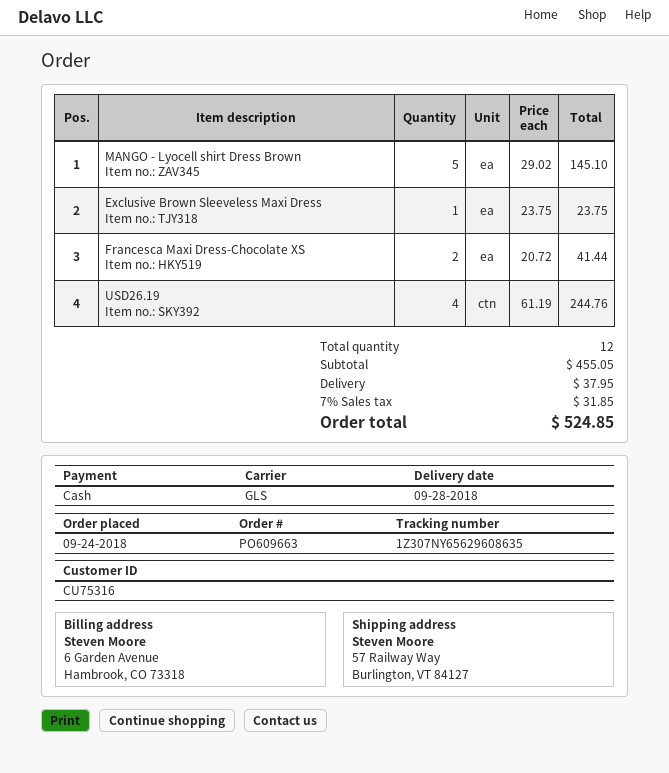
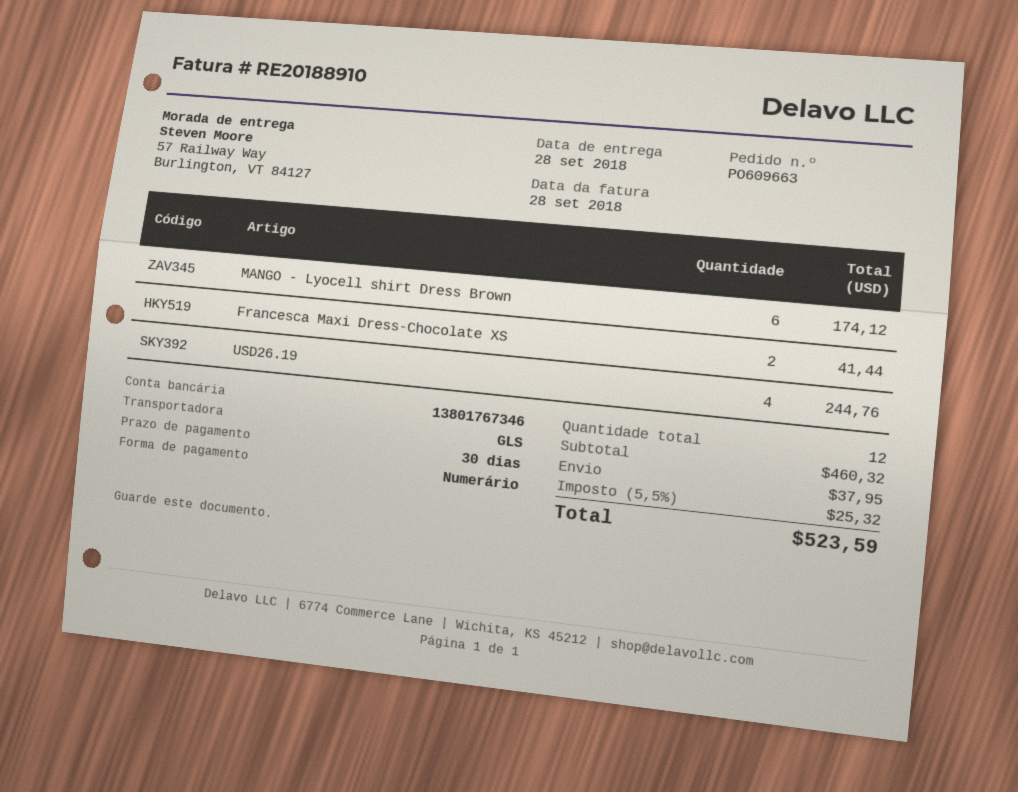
MANGO - Lyocell shirt Dress Brown: 5 for 145.10 -> 6 for 174.12
Exclusive Brown Sleeveless Maxi Dress: 1 for 23.75 -> none
subtotal: 455.05 -> 460.32
tax: 7% = 31.85 -> 5.5% = 25.32
total: 524.85 -> 523.59

